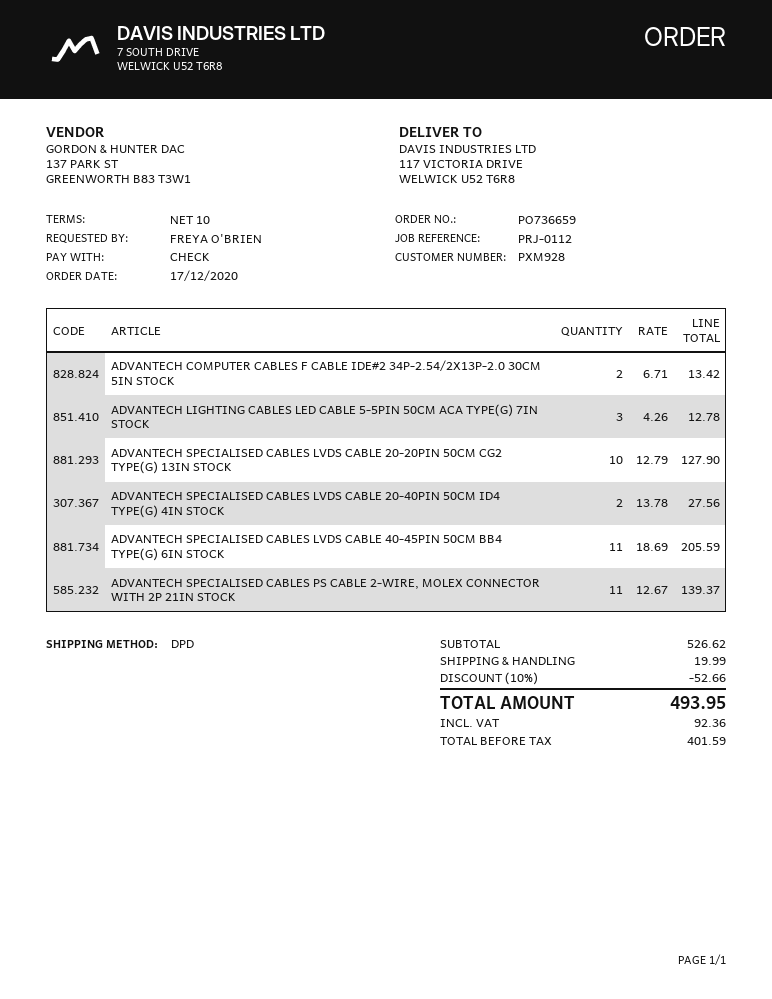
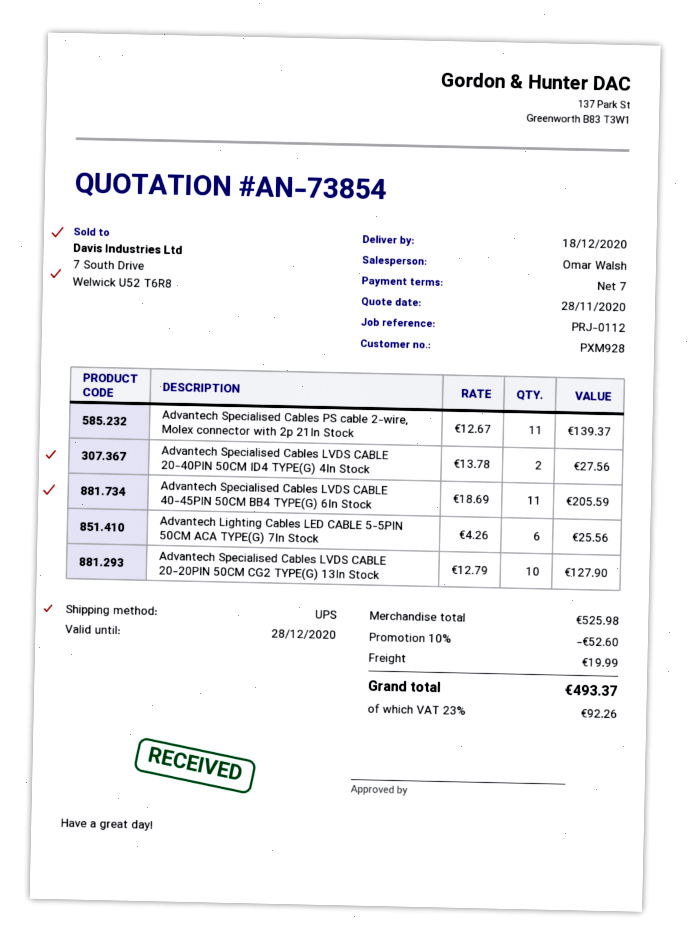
payment terms: 10 days -> 7 days
shipping method: DPD -> UPS
ADVANTECH COMPUTER CABLES F CABLE IDE#2 34P-2.54/2X13P-2.0 30CM 5IN STOCK: 2 x 6.71 = 13.42 -> none
ADVANTECH LIGHTING CABLES LED CABLE 5-5PIN 50CM ACA TYPE(G) 7IN STOCK: 3 x 4.26 = 12.78 -> 6 x 4.26 = 25.56
subtotal: 526.62 -> 525.98
discount: 10% = 52.66 -> 10% = 52.60
tax: 92.36 -> 92.26
total: 493.95 -> 493.37

